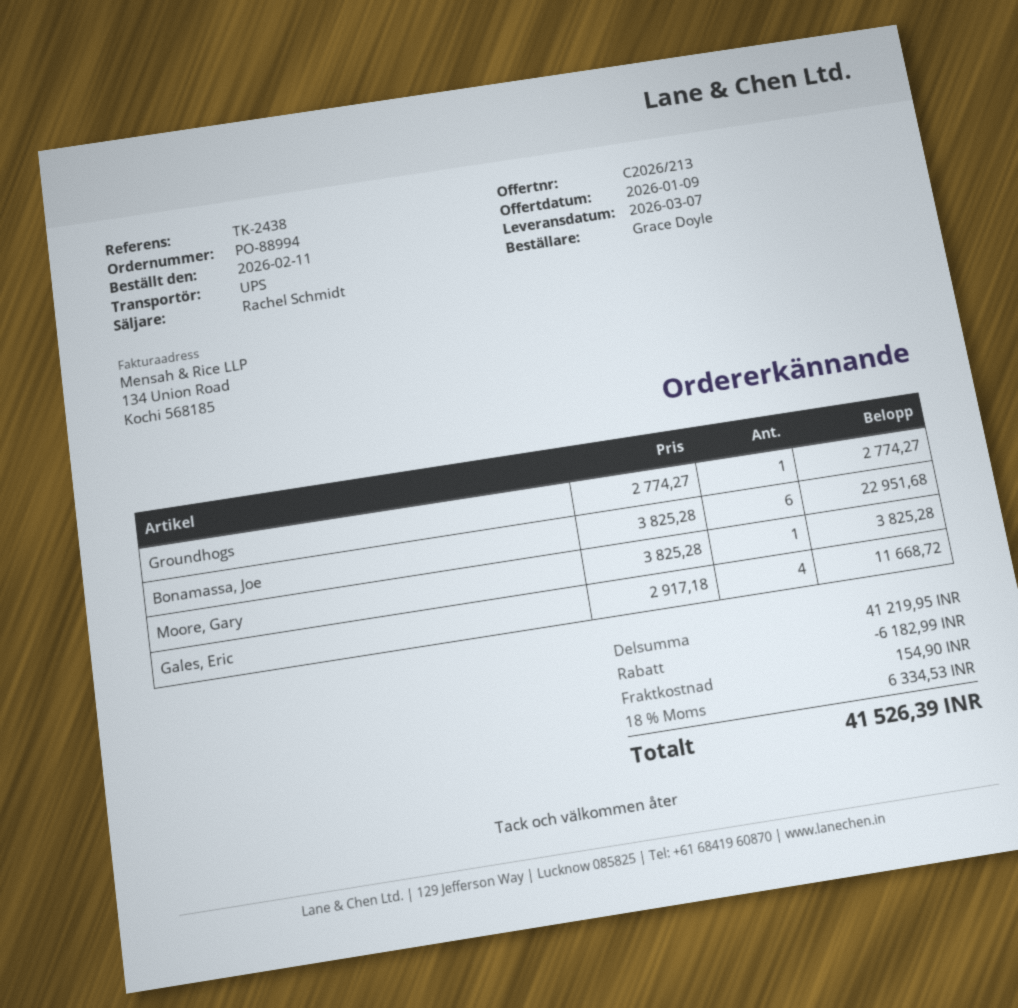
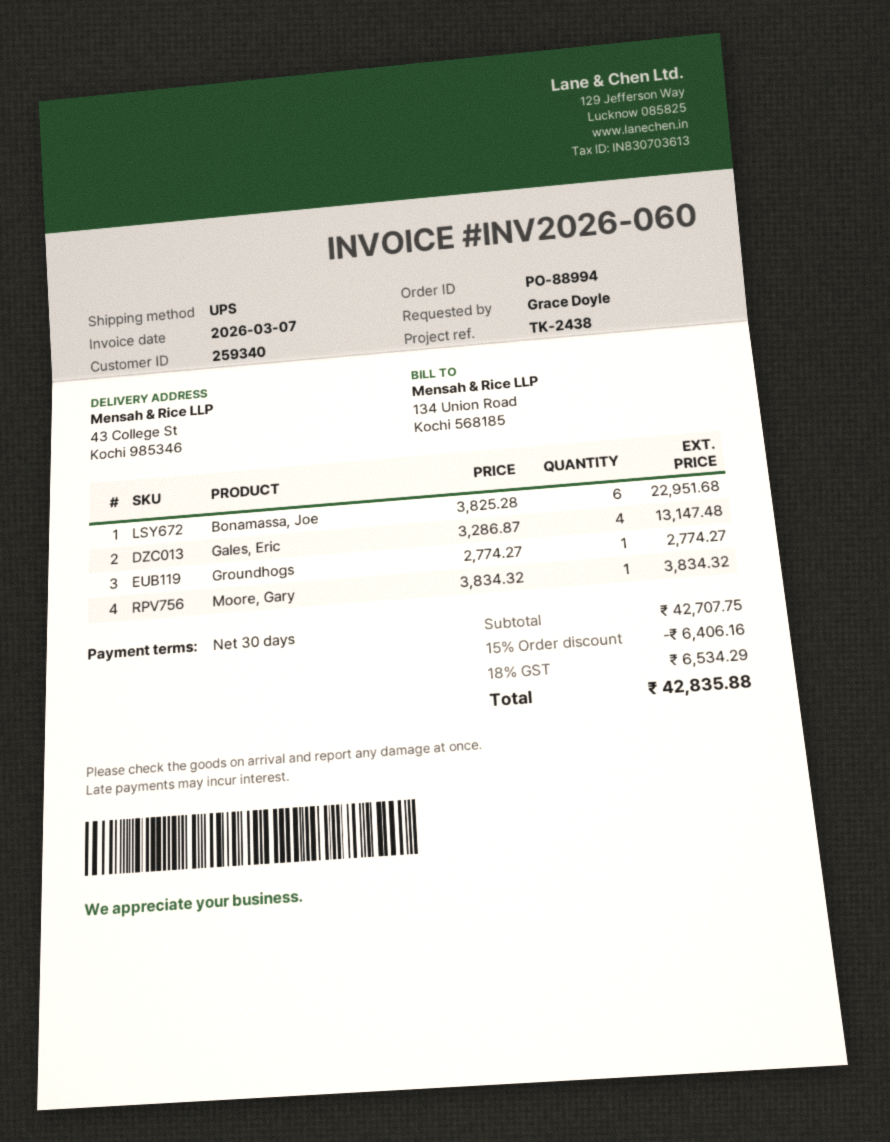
Moore, Gary: 1 x 3825.28 = 3825.28 -> 1 x 3834.32 = 3834.32
Gales, Eric: 4 x 2917.18 = 11668.72 -> 4 x 3286.87 = 13147.48
subtotal: 41219.95 -> 42707.75
discount: 6182.99 -> 6406.16
shipping: 154.90 -> none
tax: 18% = 6334.53 -> 18% = 6534.29
total: 41526.39 -> 42835.88

